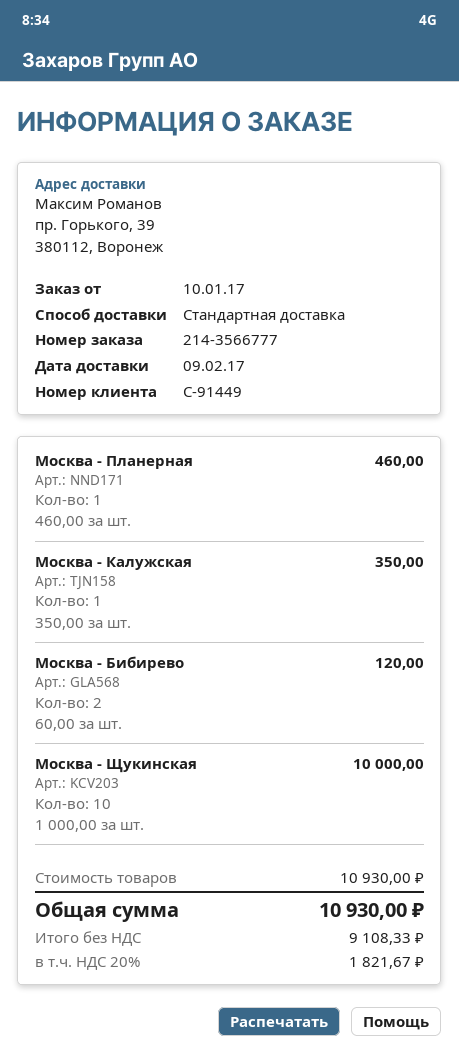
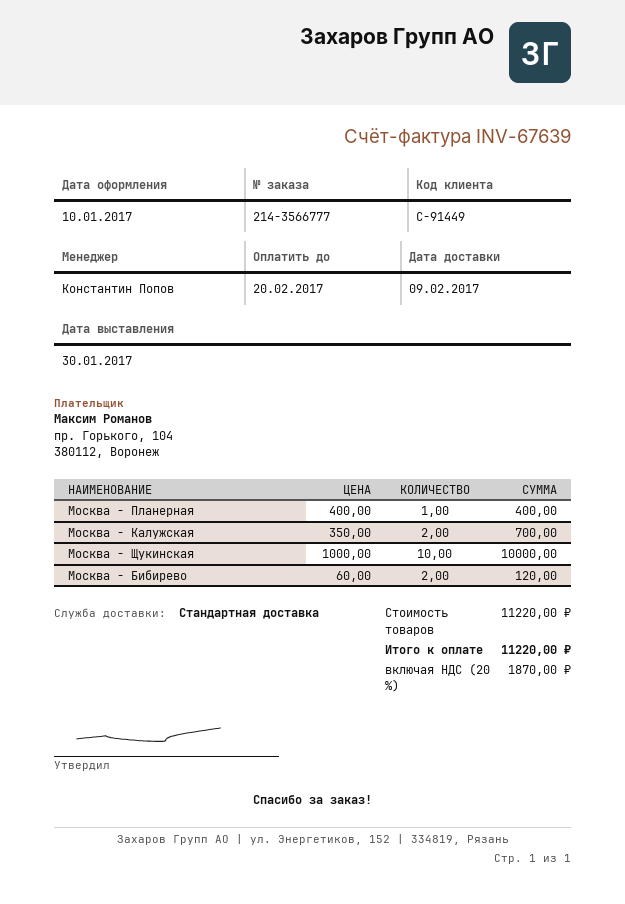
Москва - Планерная: 1 x 460.00 = 460.00 -> 1 x 400.00 = 400.00
Москва - Калужская: 1 x 350.00 = 350.00 -> 2 x 350.00 = 700.00
subtotal: 10930.00 -> 11220.00
tax: 20% = 1821.67 -> 20% = 1870.00
total: 10930.00 -> 11220.00

